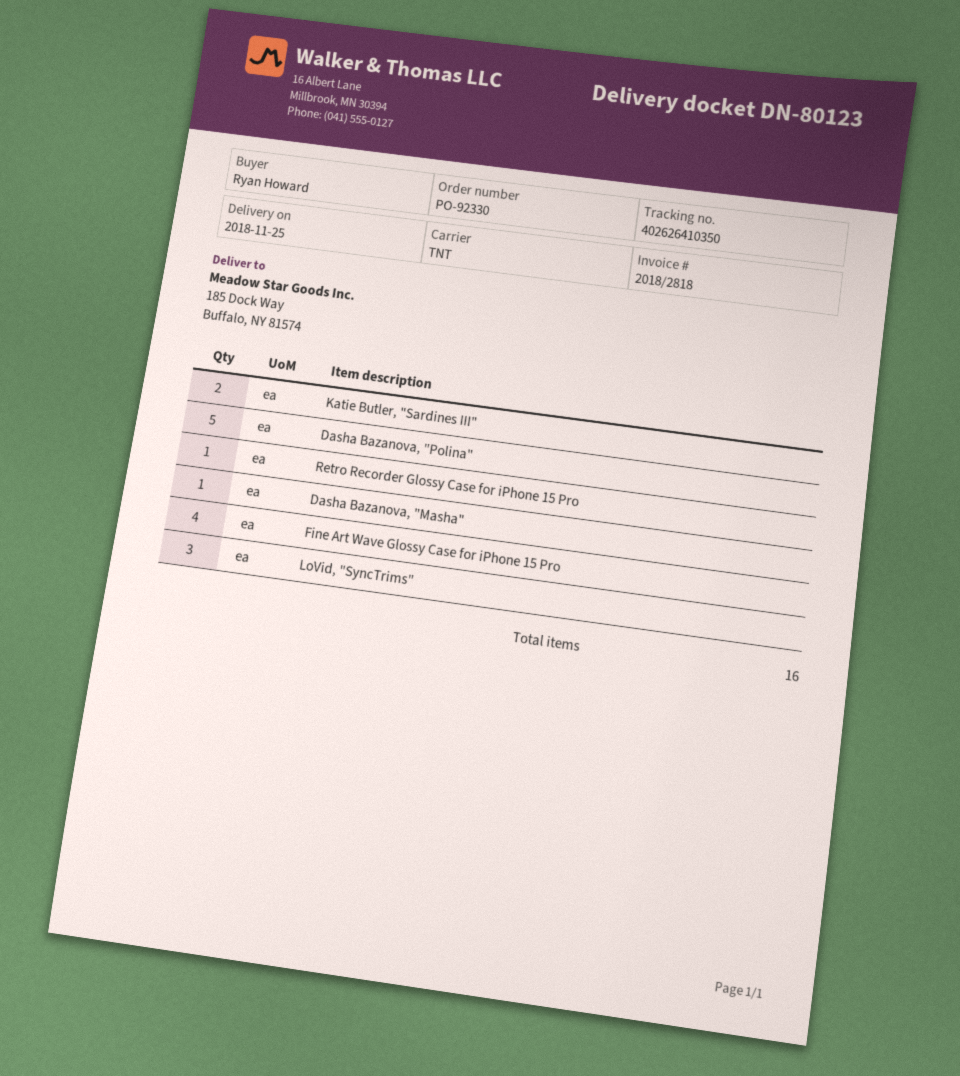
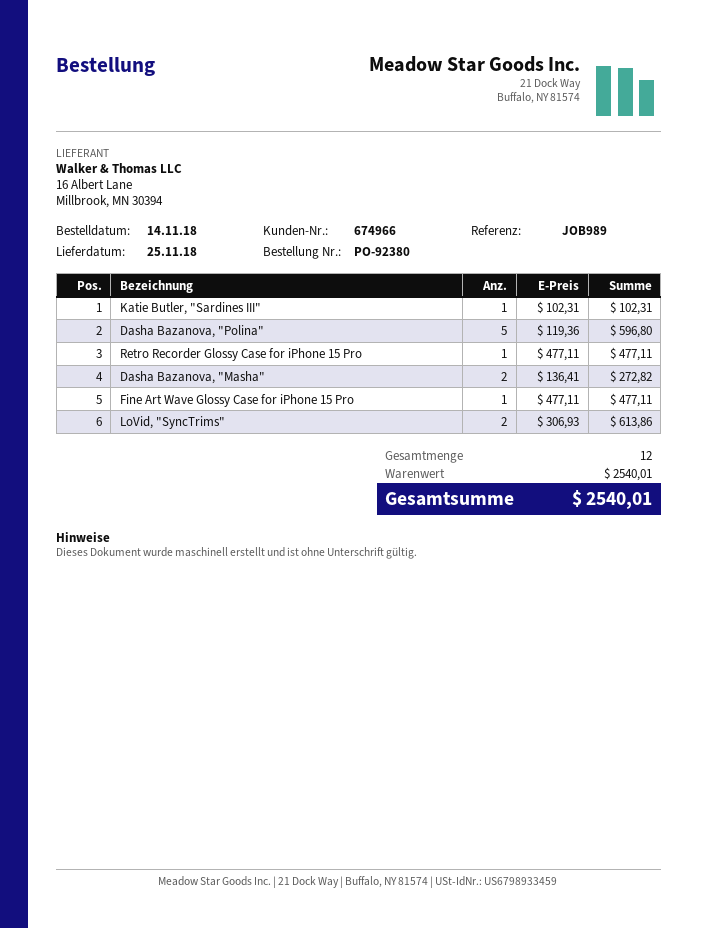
order number: PO-92330 -> PO-92380
Katie Butler, "Sardines III": 2 -> 1
Dasha Bazanova, "Masha": 1 -> 2
Fine Art Wave Glossy Case for iPhone 15 Pro: 4 -> 1
LoVid, "SyncTrims": 3 -> 2
total quantity: 16 -> 12

